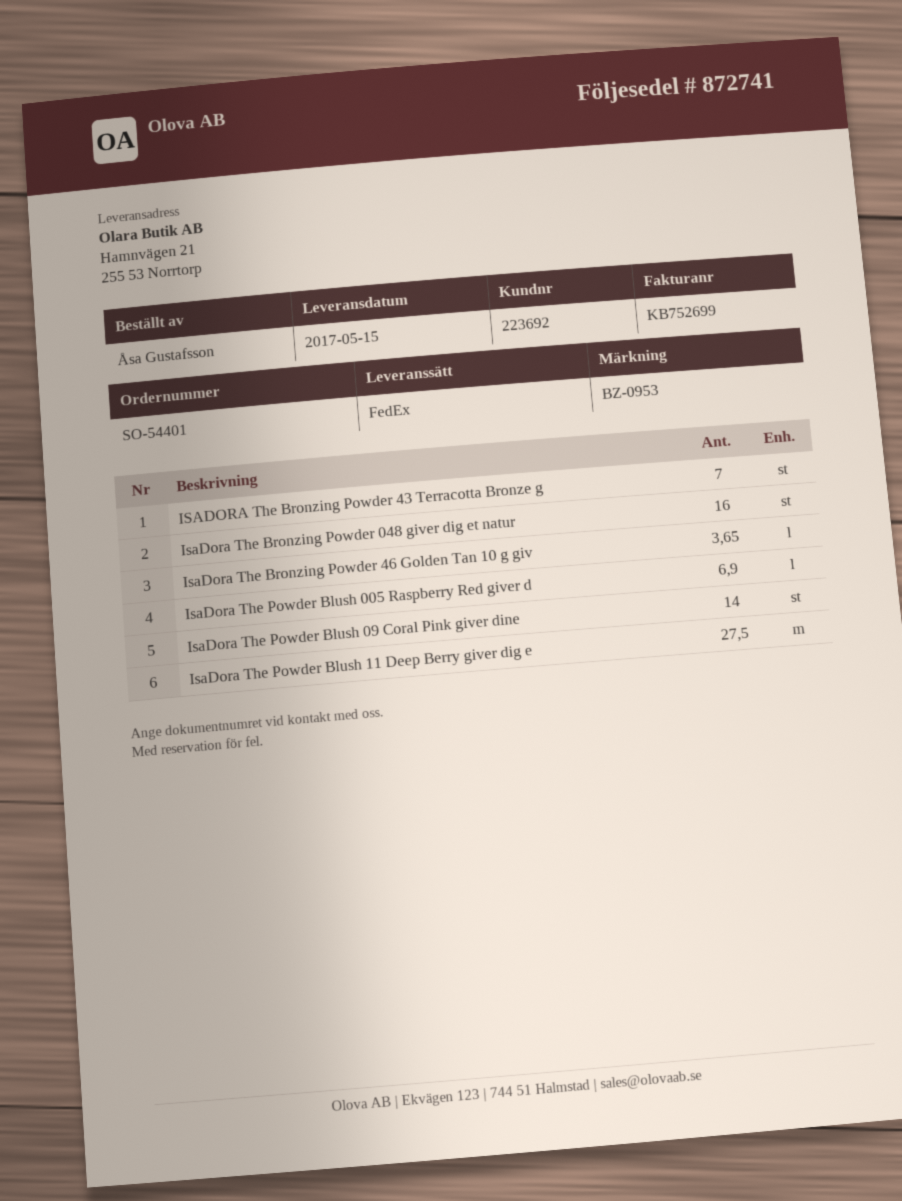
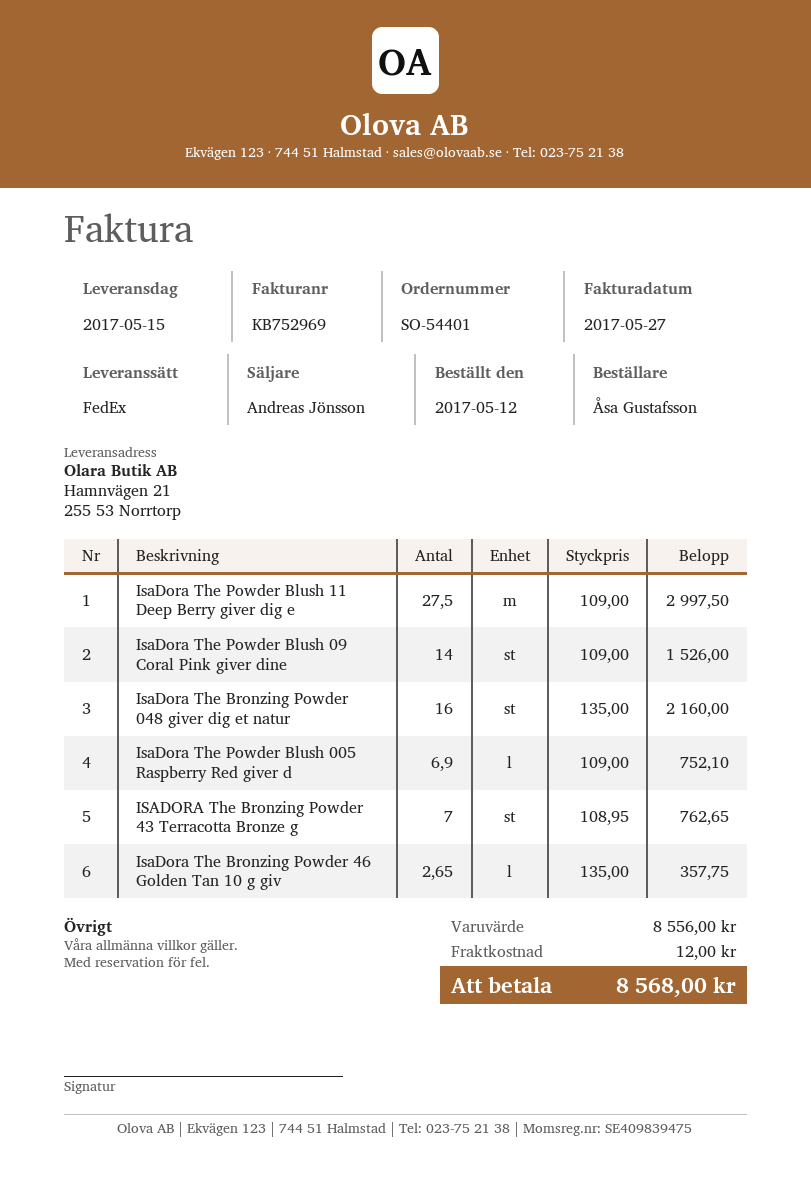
invoice number: KB752699 -> KB752969
IsaDora The Bronzing Powder 46 Golden Tan 10 g giv: 3.65 -> 2.65

